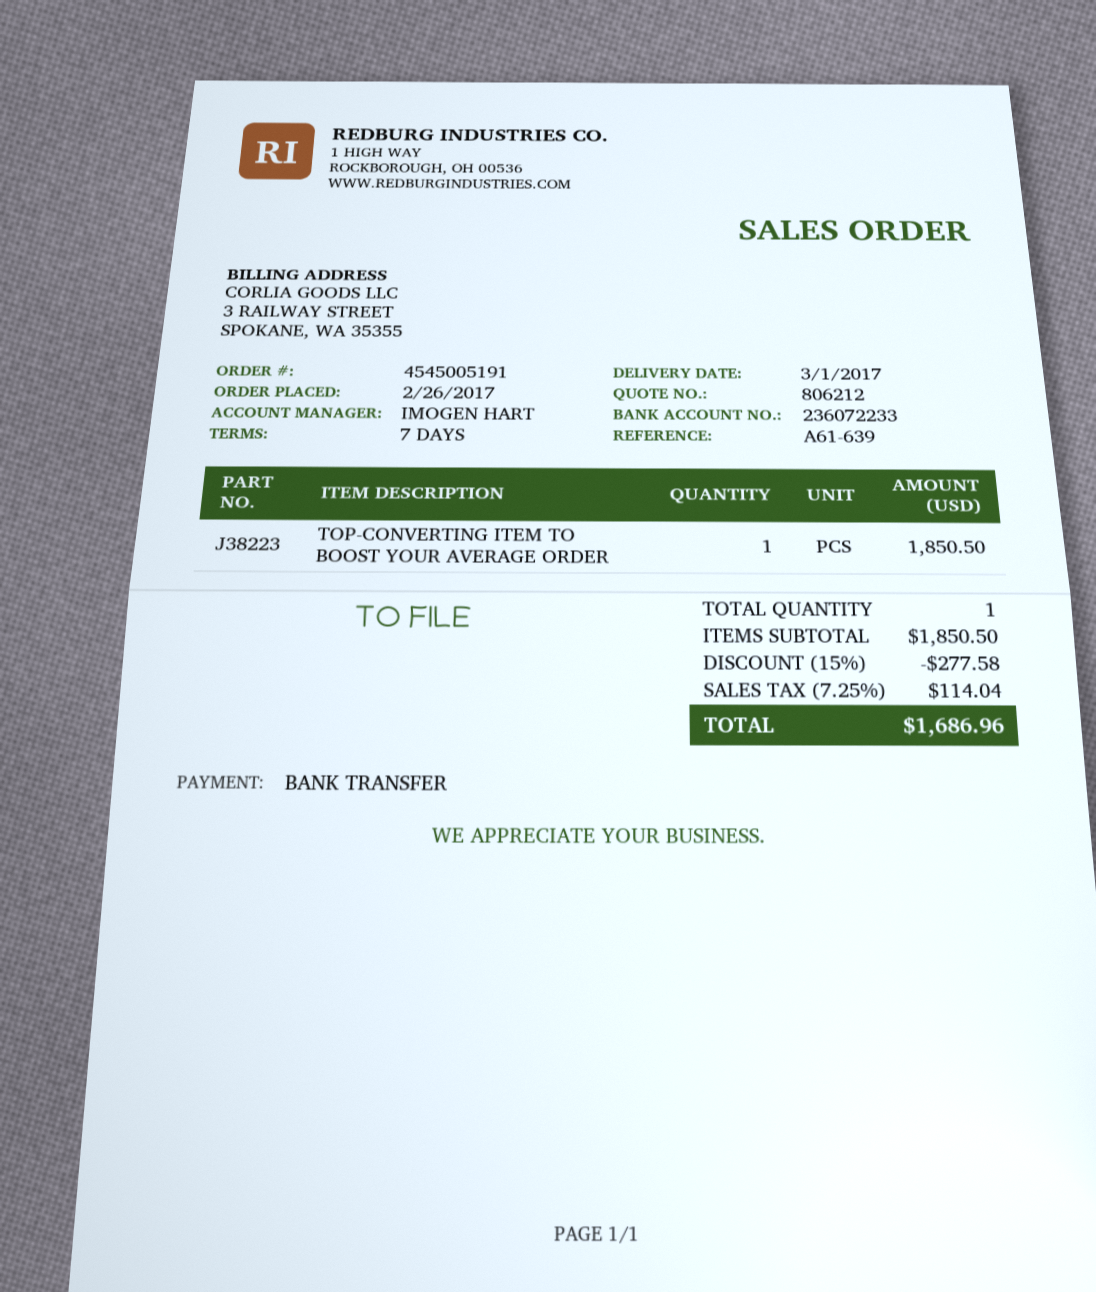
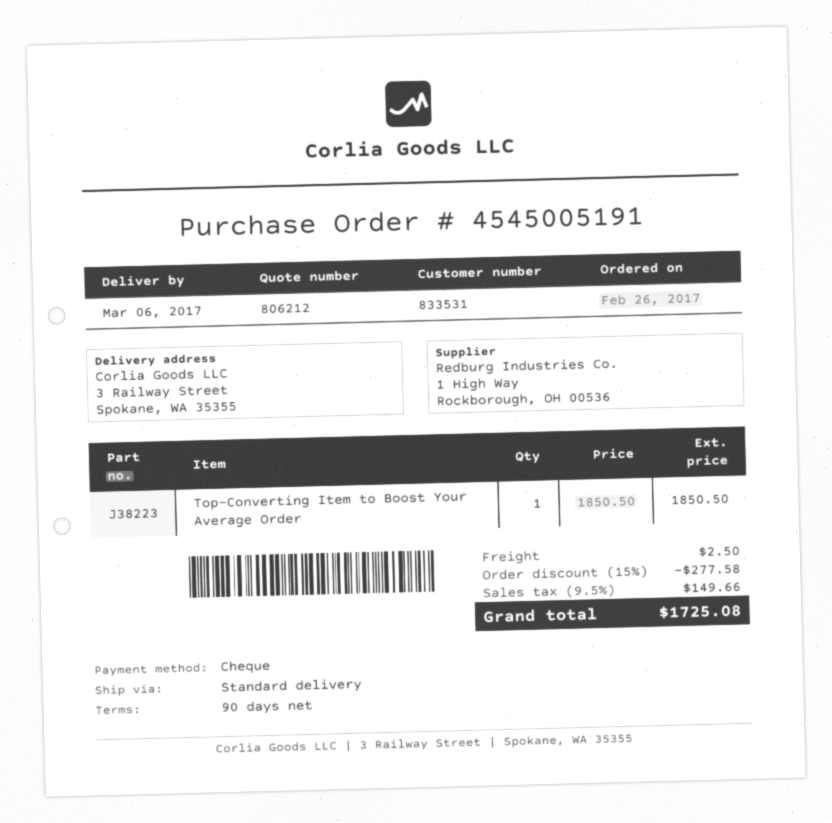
delivery date: 2017-03-01 -> 2017-03-06
payment terms: 7 days -> 90 days
payment method: bank transfer -> cheque
shipping: none -> 2.50
tax: 7.25% = 114.04 -> 9.5% = 149.66
total: 1686.96 -> 1725.08

